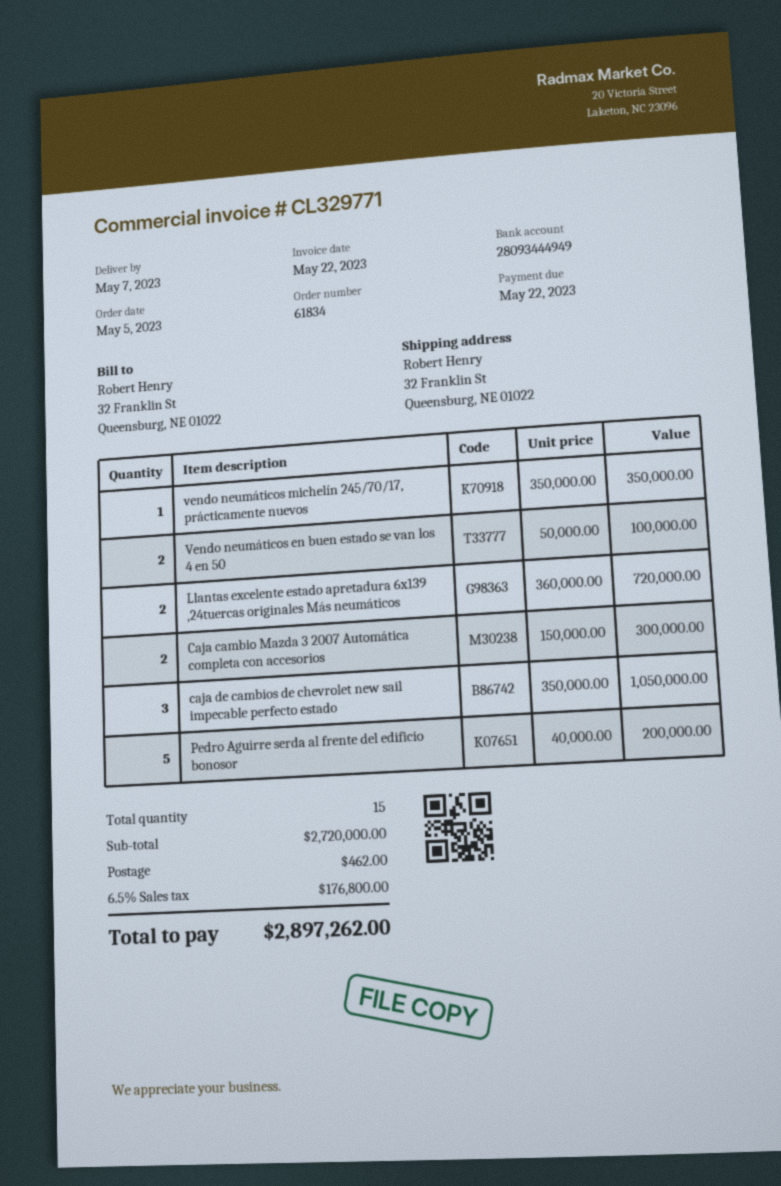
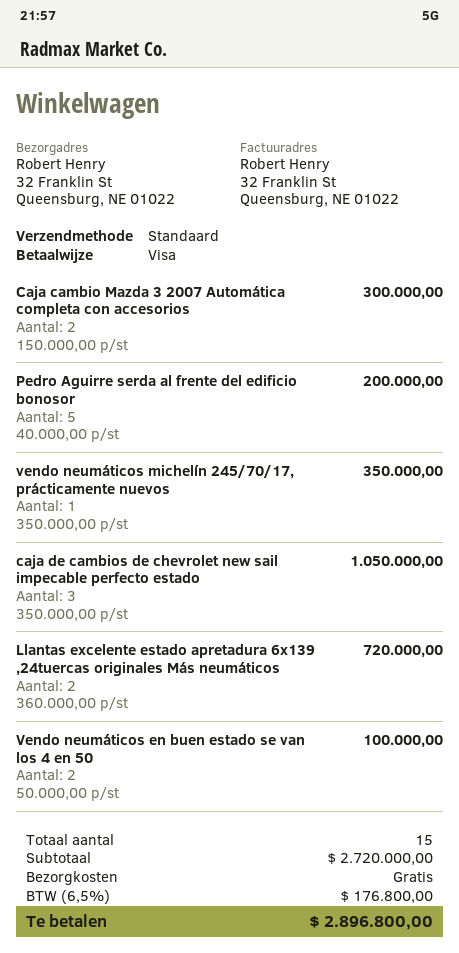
shipping: 462.00 -> 0.00
total: 2897262.00 -> 2896800.00

